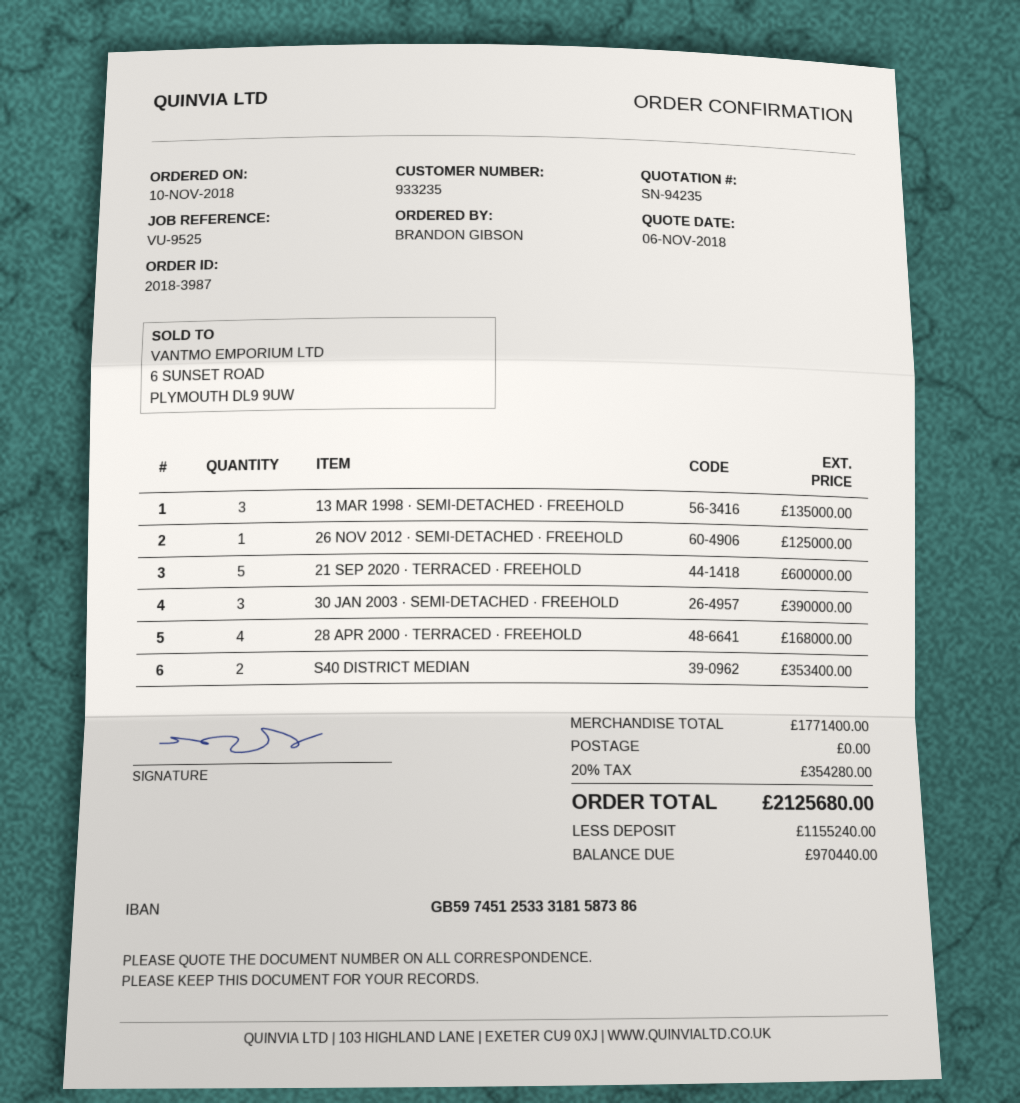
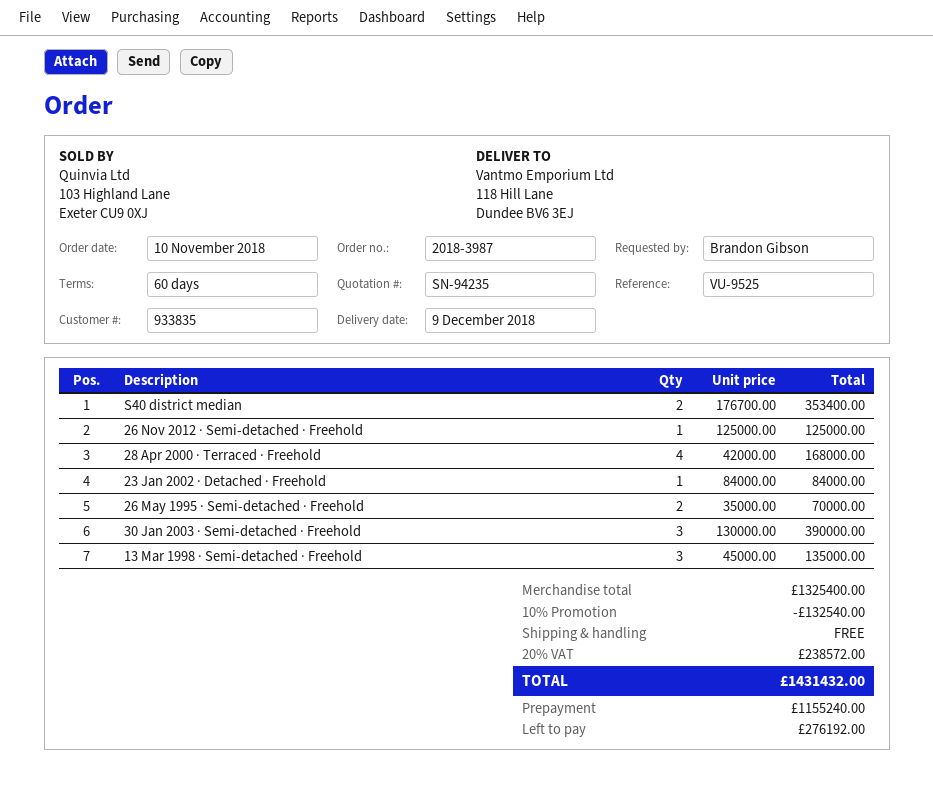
customer number: 933235 -> 933835
21 SEP 2020 · TERRACED · FREEHOLD: 5 for 600000.00 -> none
23 Jan 2002 · Detached · Freehold: none -> 1 for 84000.00
26 May 1995 · Semi-detached · Freehold: none -> 2 for 70000.00
subtotal: 1771400.00 -> 1325400.00
discount: none -> 10% = 132540.00
tax: 20% = 354280.00 -> 20% = 238572.00
total: 2125680.00 -> 1431432.00
balance: 970440.00 -> 276192.00

